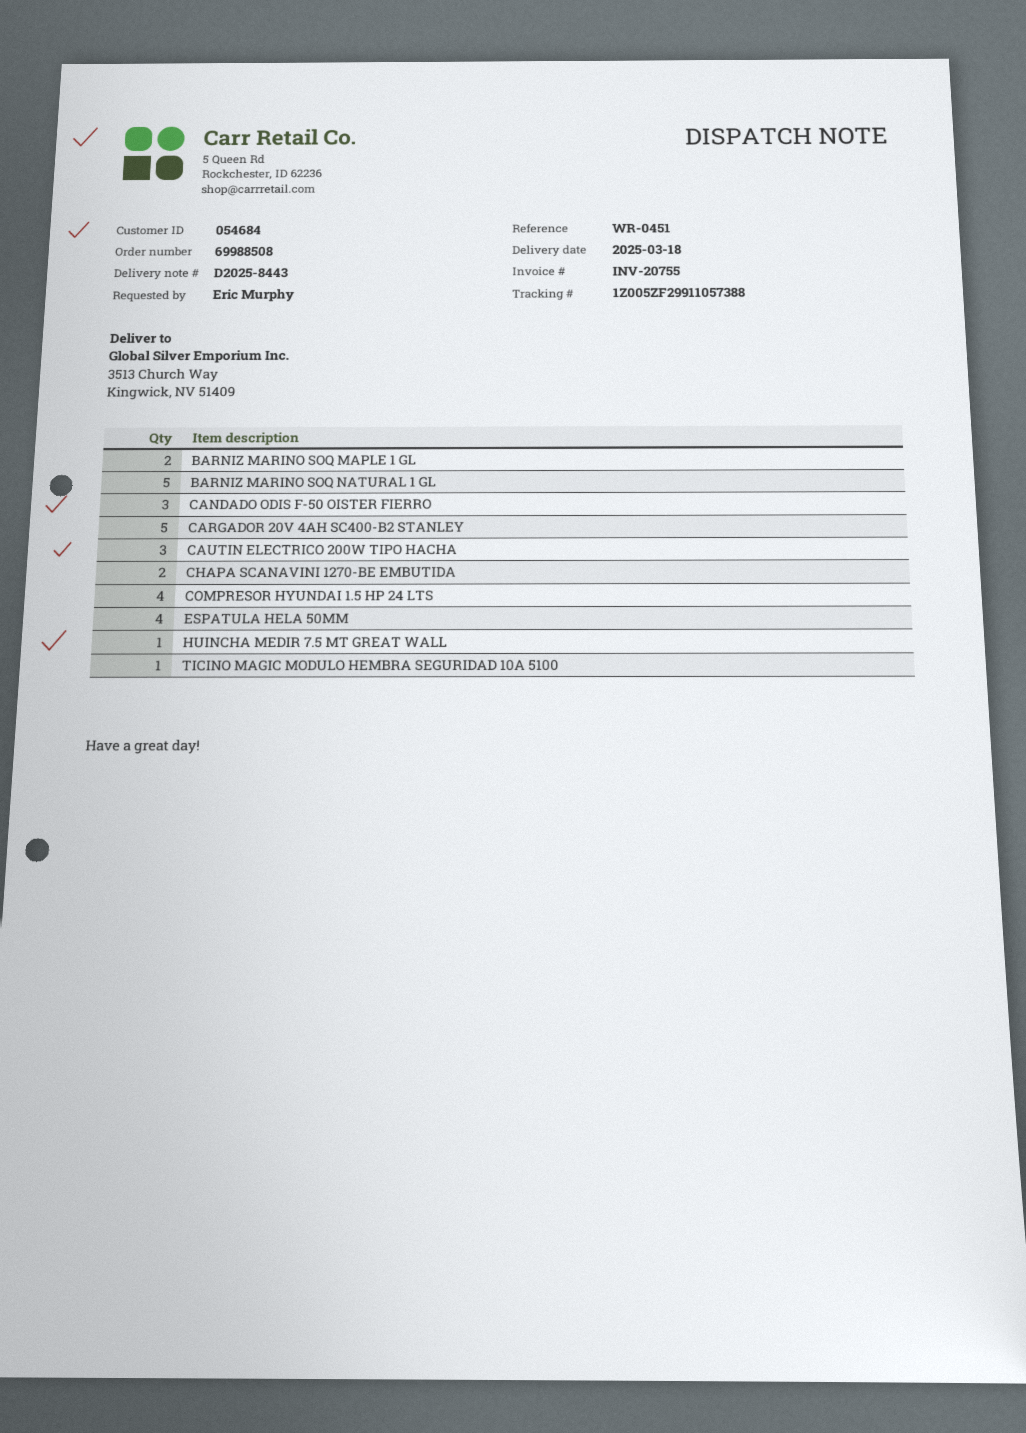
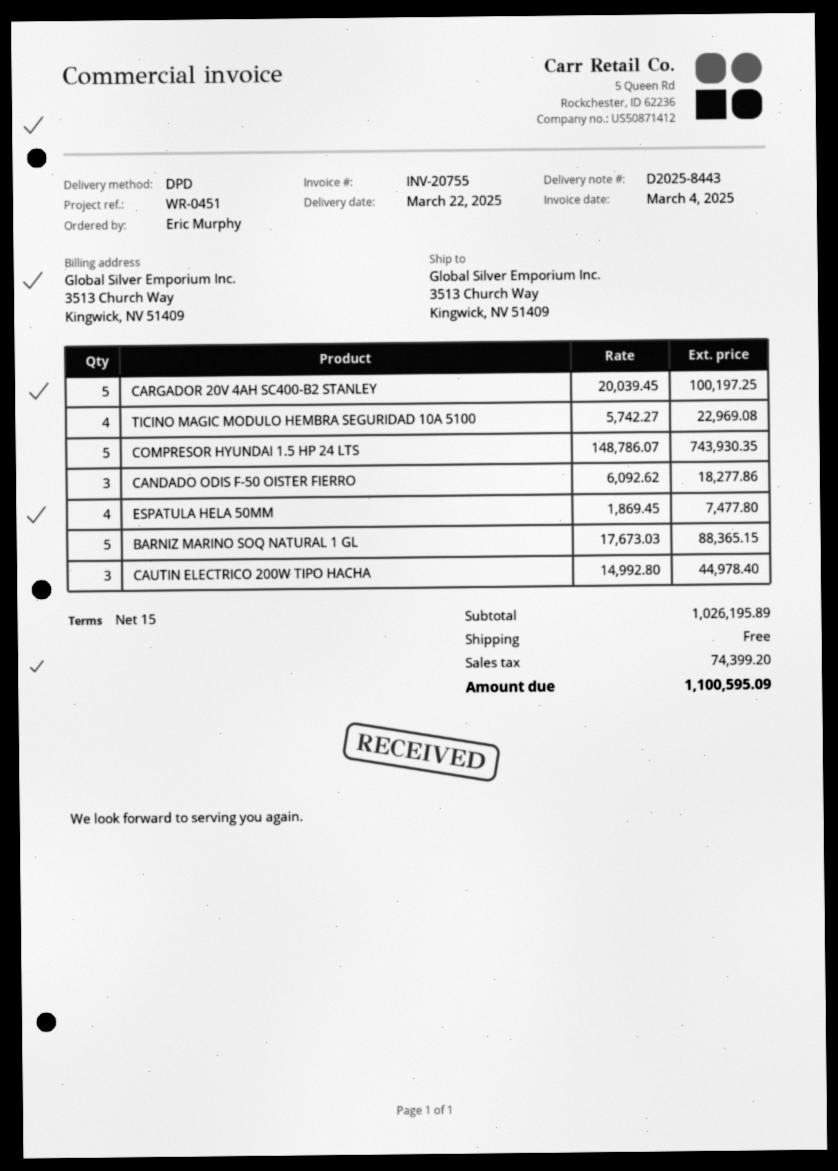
delivery date: 2025-03-18 -> 2025-03-22
BARNIZ MARINO SOQ MAPLE 1 GL: 2 -> none
CHAPA SCANAVINI 1270-BE EMBUTIDA: 2 -> none
COMPRESOR HYUNDAI 1.5 HP 24 LTS: 4 -> 5
HUINCHA MEDIR 7.5 MT GREAT WALL: 1 -> none
TICINO MAGIC MODULO HEMBRA SEGURIDAD 10A 5100: 1 -> 4

